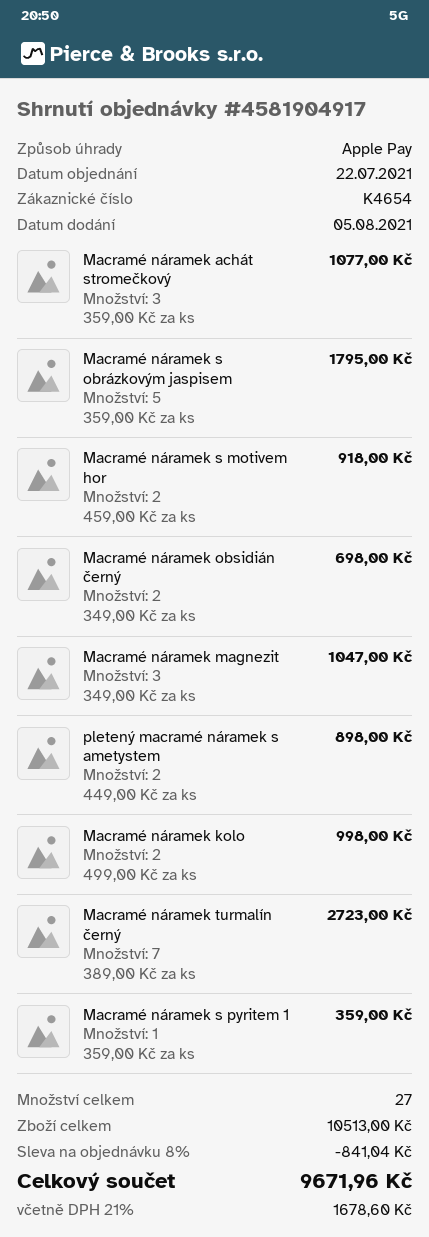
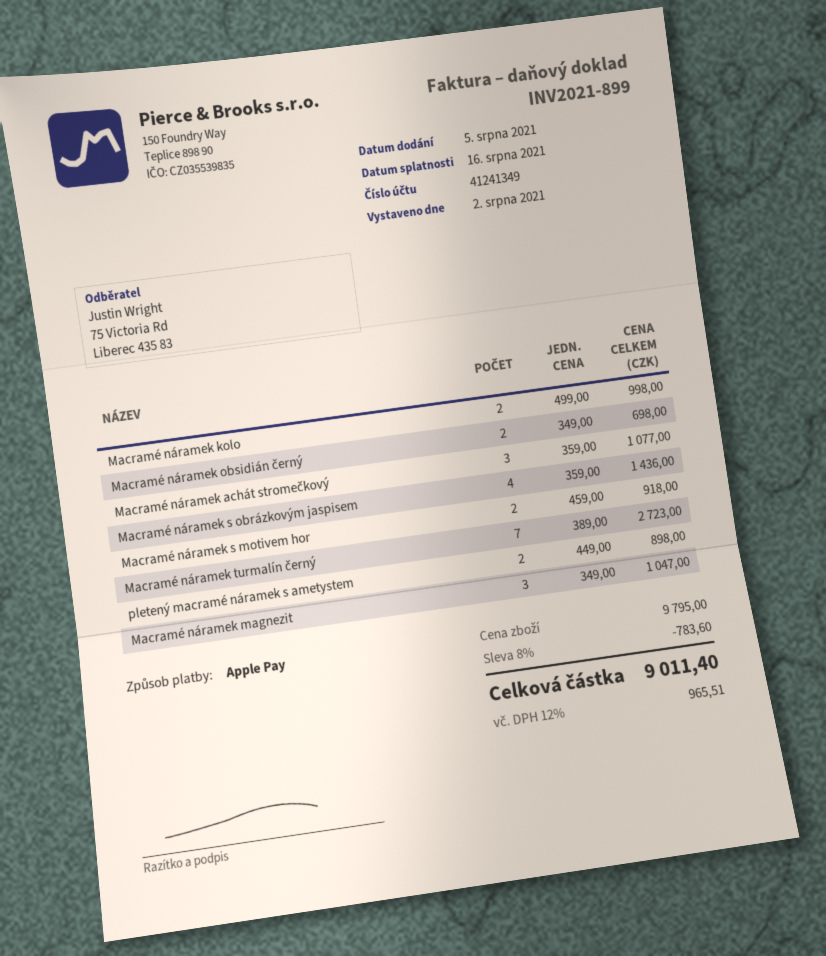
Macramé náramek s obrázkovým jaspisem: 5 x 359.00 = 1795.00 -> 4 x 359.00 = 1436.00
Macramé náramek s pyritem 1: 1 x 359.00 = 359.00 -> none
subtotal: 10513.00 -> 9795.00
discount: 8% = 841.04 -> 8% = 783.60
tax: 21% = 1678.60 -> 12% = 965.51
total: 9671.96 -> 9011.40

